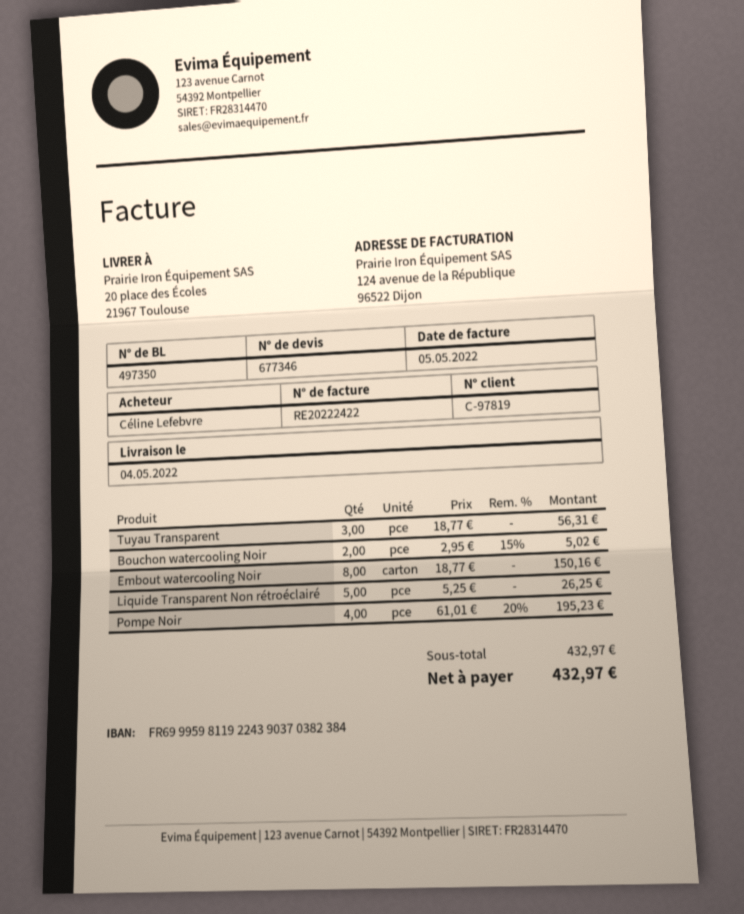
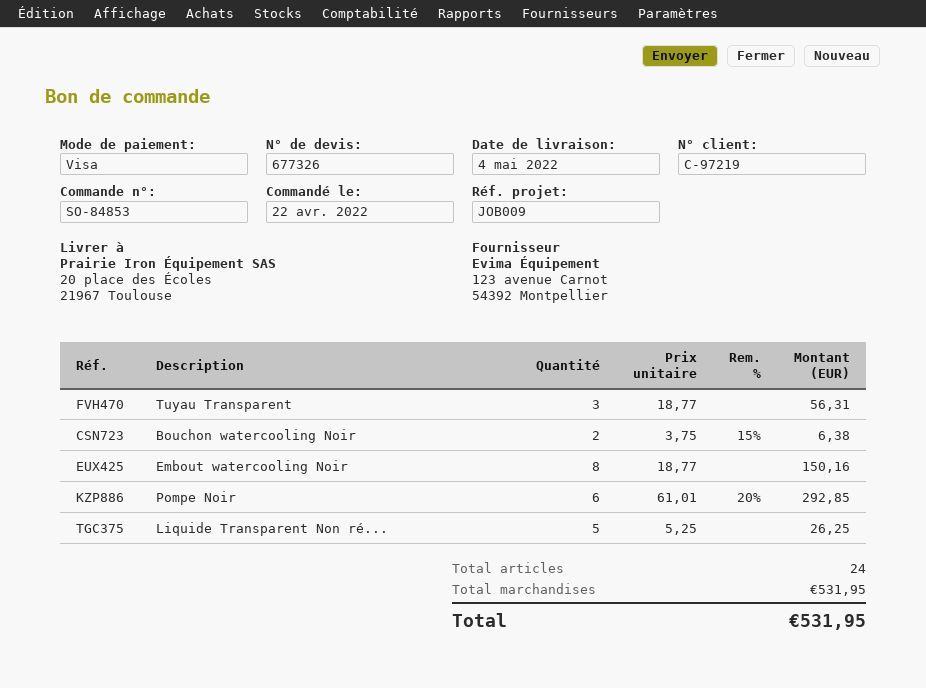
quote number: 677346 -> 677326
customer number: C-97819 -> C-97219
Bouchon watercooling Noir: 2 x 2.95 - 15% = 5.02 -> 2 x 3.75 - 15% = 6.38
Pompe Noir: 4 x 61.01 - 20% = 195.23 -> 6 x 61.01 - 20% = 292.85
subtotal: 432.97 -> 531.95
total: 432.97 -> 531.95

